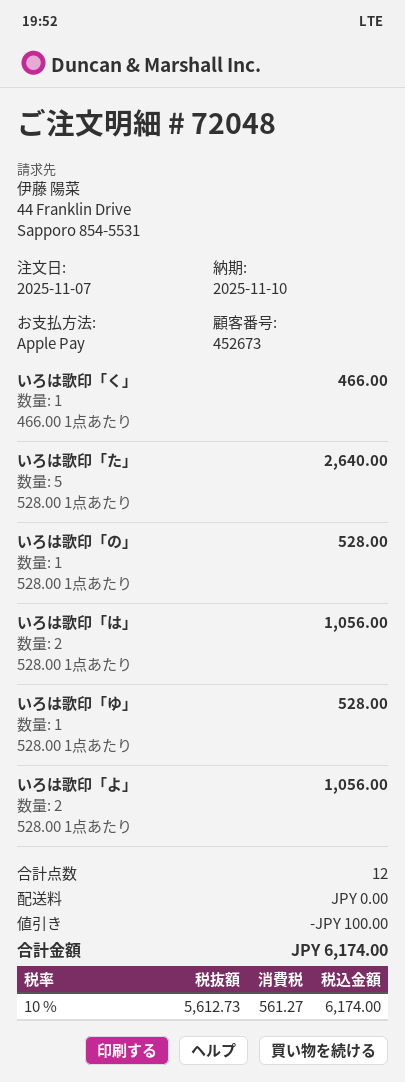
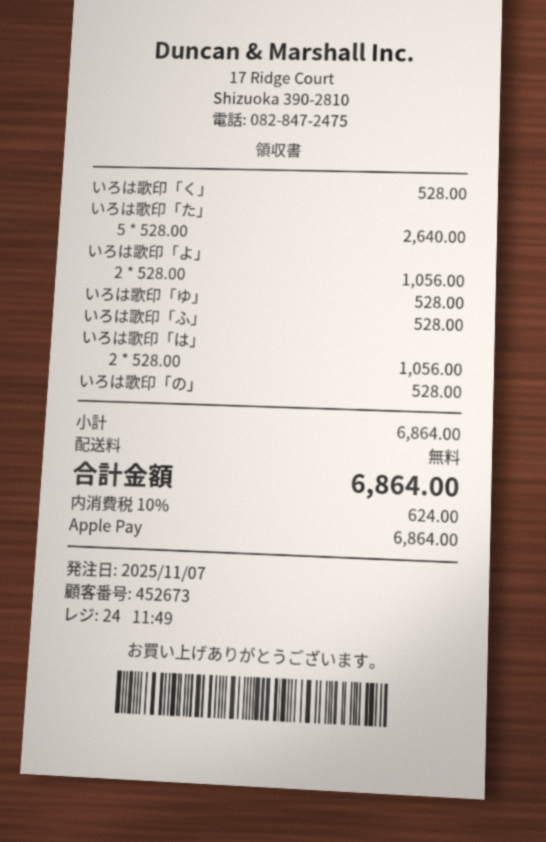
いろは歌印「く」: 1 x 466.00 = 466.00 -> 1 x 528.00 = 528.00
いろは歌印「ふ」: none -> 1 x 528.00 = 528.00
discount: 100.00 -> none
tax: 10% = 561.27 -> 10% = 624.00
total: 6174.00 -> 6864.00

